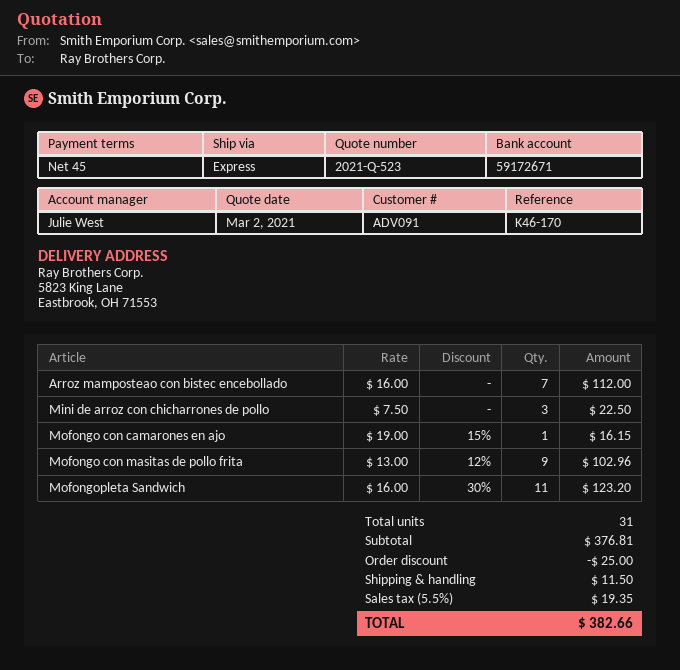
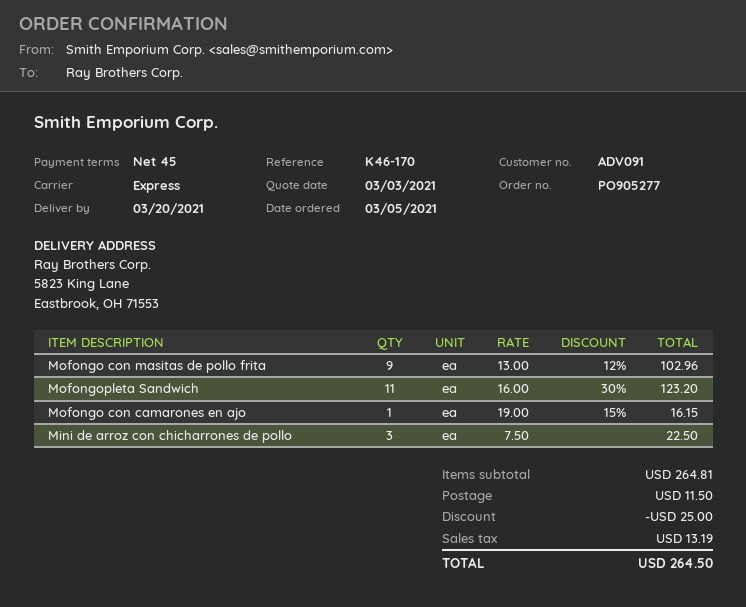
quote date: 2021-03-02 -> 2021-03-03
Arroz mamposteao con bistec encebollado: 7 x 16.00 = 112.00 -> none
subtotal: 376.81 -> 264.81
tax: 19.35 -> 13.19
total: 382.66 -> 264.50

